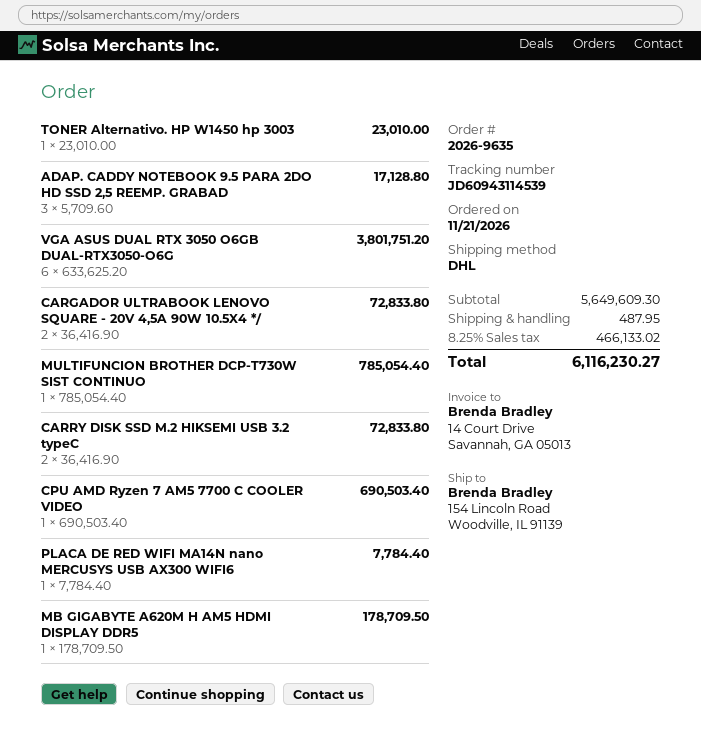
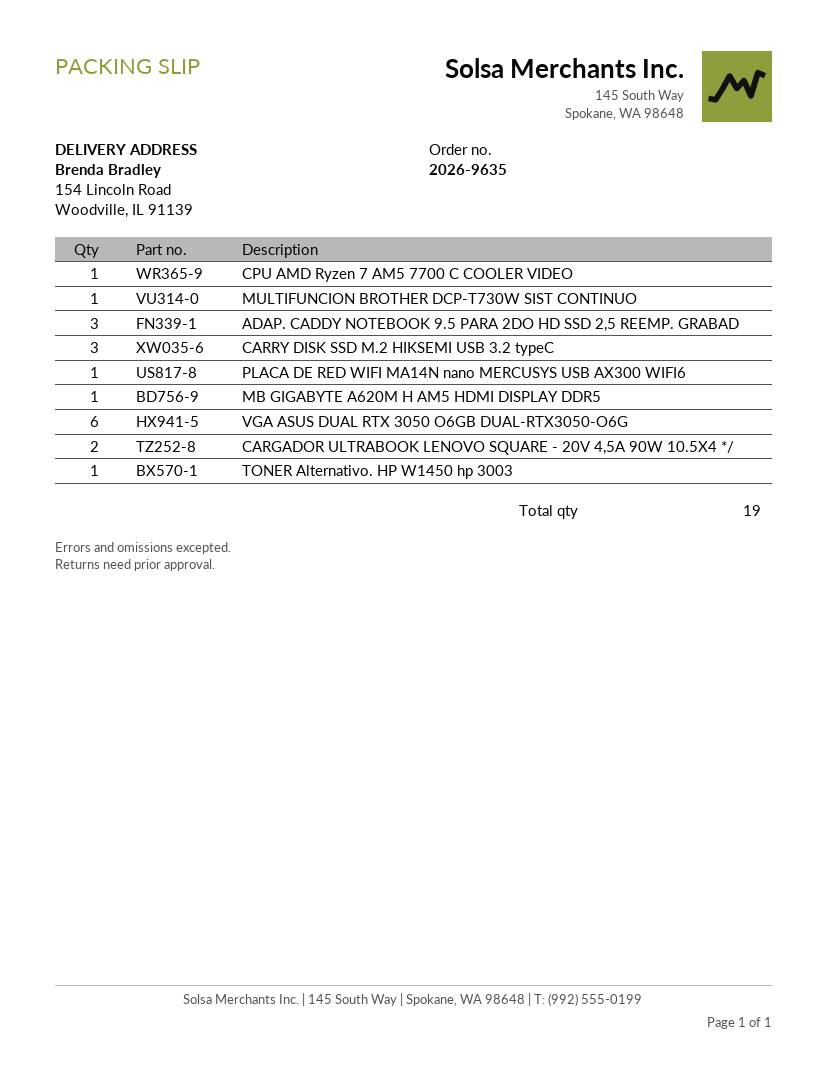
CARRY DISK SSD M.2 HIKSEMI USB 3.2 typeC: 2 -> 3

